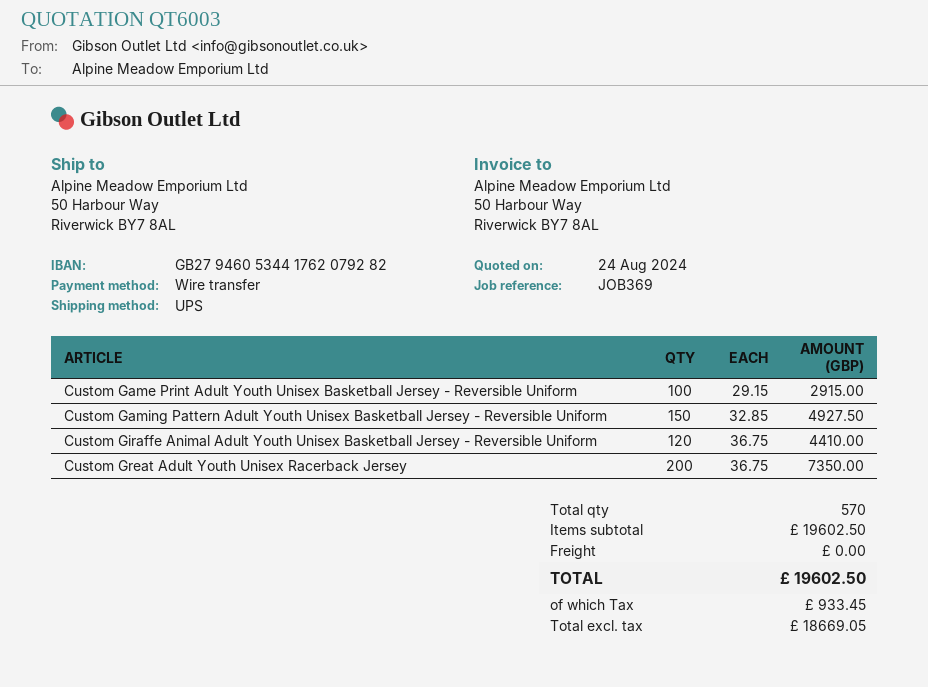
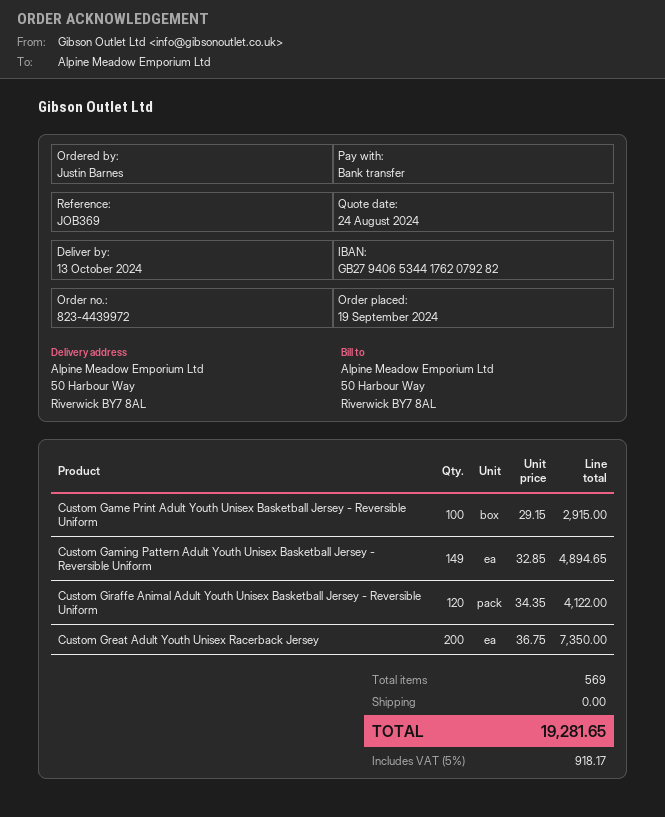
bank account: GB27946053441762079282 -> GB27940653441762079282
Custom Gaming Pattern Adult Youth Unisex Basketball Jersey - Reversible Uniform: 150 x 32.85 = 4927.50 -> 149 x 32.85 = 4894.65
Custom Giraffe Animal Adult Youth Unisex Basketball Jersey - Reversible Uniform: 120 x 36.75 = 4410.00 -> 120 x 34.35 = 4122.00
total quantity: 570 -> 569
tax: 933.45 -> 918.17
total: 19602.50 -> 19281.65

